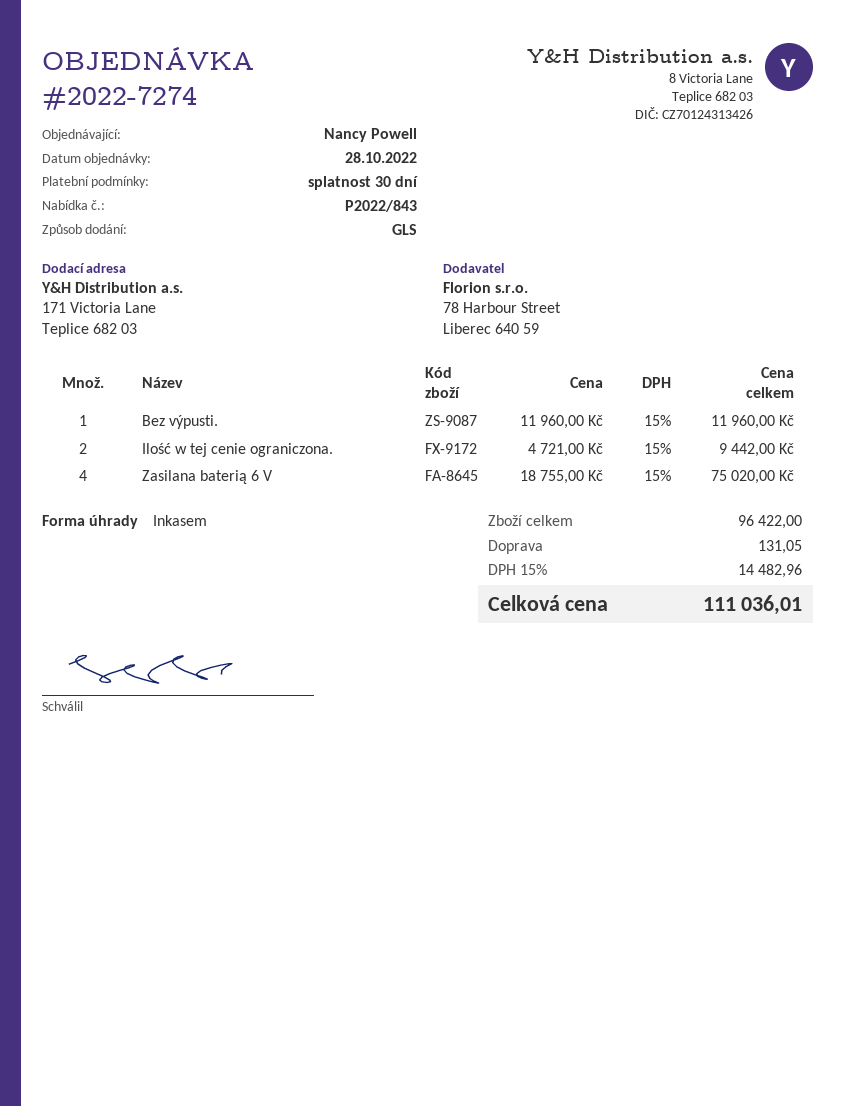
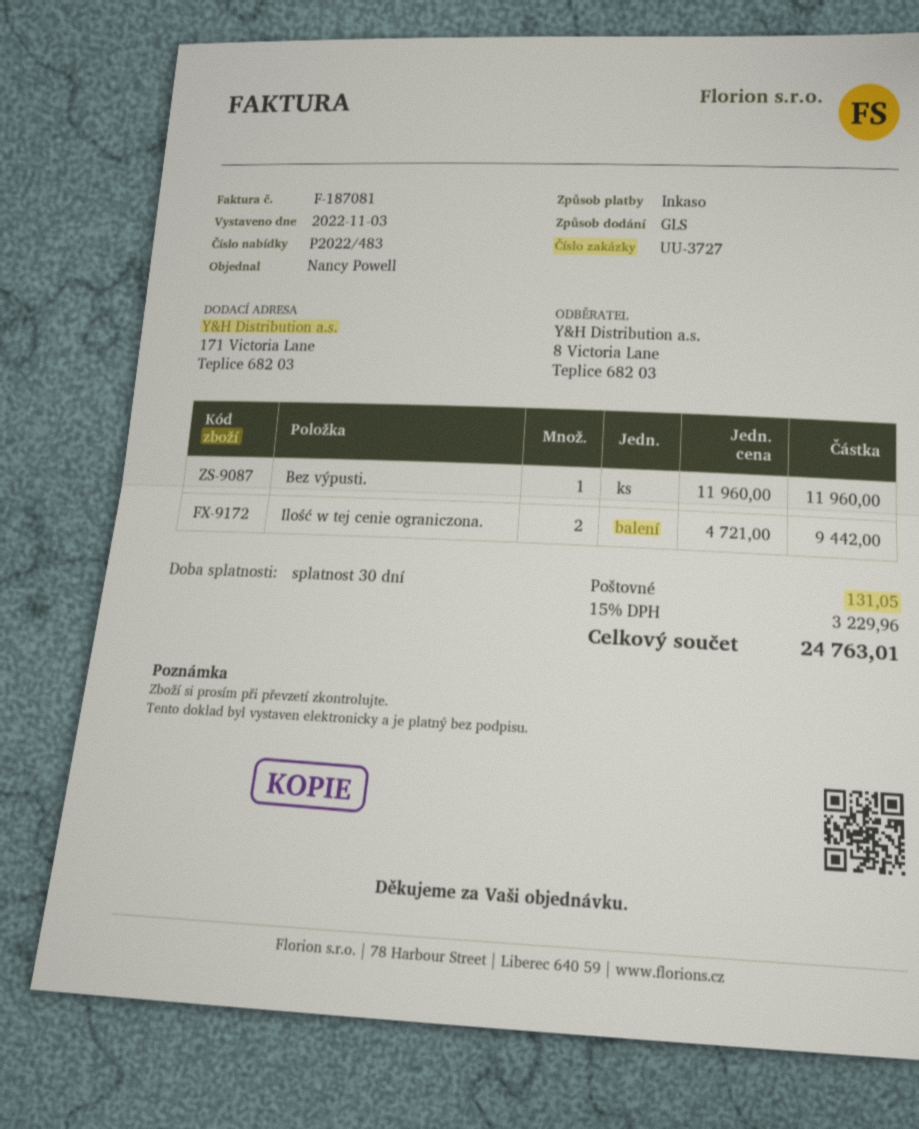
quote number: P2022/843 -> P2022/483
Zasilana baterią 6 V: 4 x 18755.00 = 75020.00 -> none
tax: 15% = 14482.96 -> 15% = 3229.96
total: 111036.01 -> 24763.01

